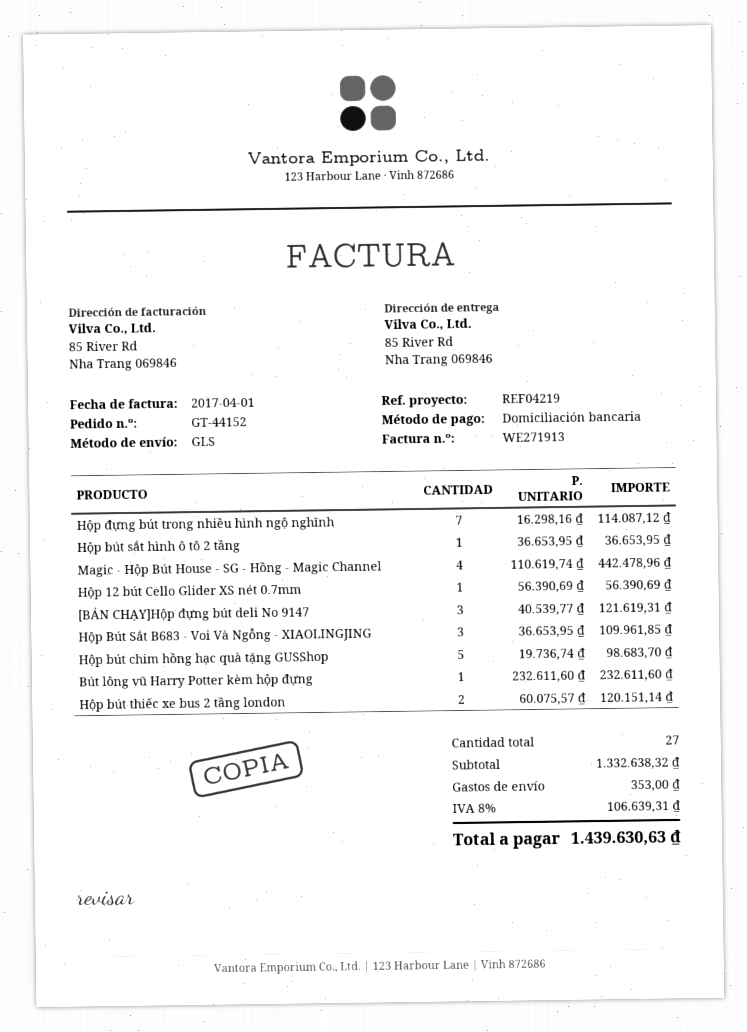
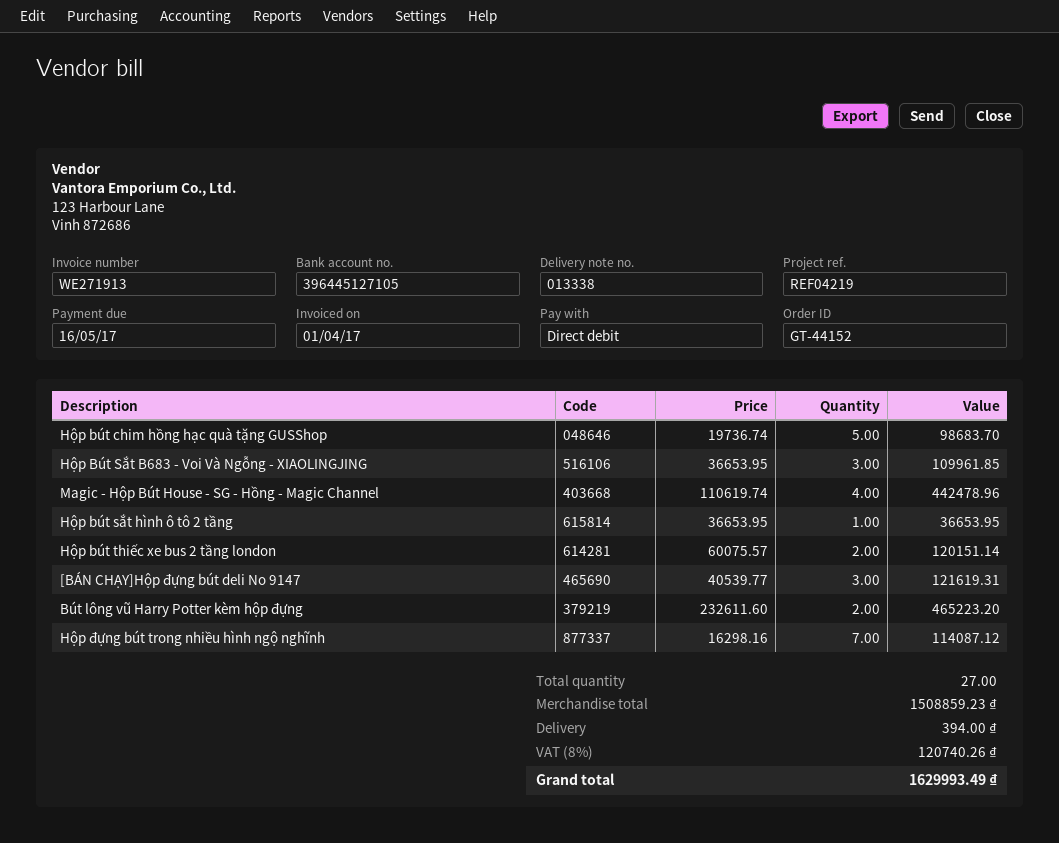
Hộp 12 bút Cello Glider XS nét 0.7mm: 1 x 56390.69 = 56390.69 -> none
Bút lông vũ Harry Potter kèm hộp đựng: 1 x 232611.60 = 232611.60 -> 2 x 232611.60 = 465223.20
subtotal: 1332638.32 -> 1508859.23
shipping: 353.00 -> 394.00
tax: 8% = 106639.31 -> 8% = 120740.26
total: 1439630.63 -> 1629993.49

